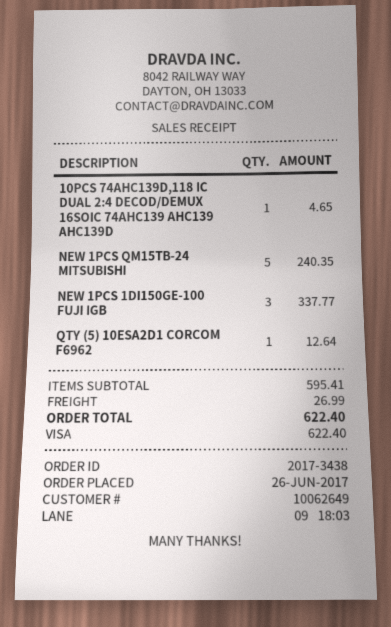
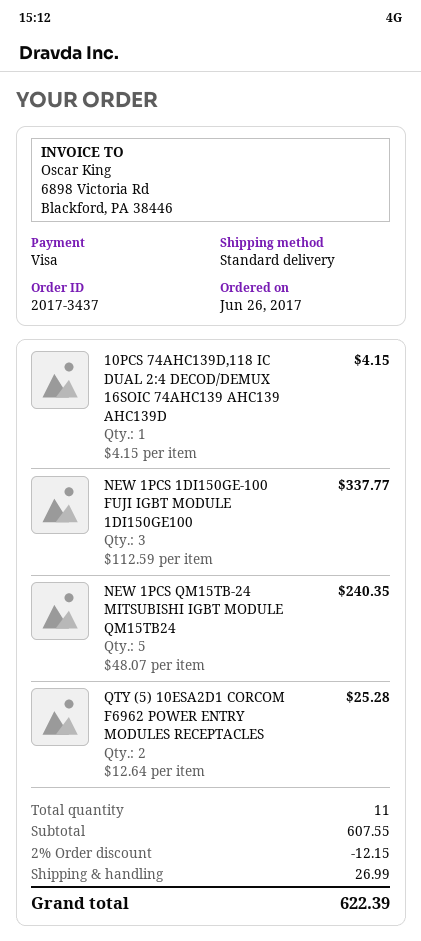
order number: 2017-3438 -> 2017-3437
10PCS 74AHC139D,118 IC DUAL 2:4 DECOD/DEMUX 16SOIC 74AHC139 AHC139 AHC139D: 1 for 4.65 -> 1 for 4.15
QTY (5) 10ESA2D1 CORCOM F6962: 1 for 12.64 -> 2 for 25.28
subtotal: 595.41 -> 607.55
discount: none -> 2% = 12.15
total: 622.40 -> 622.39

